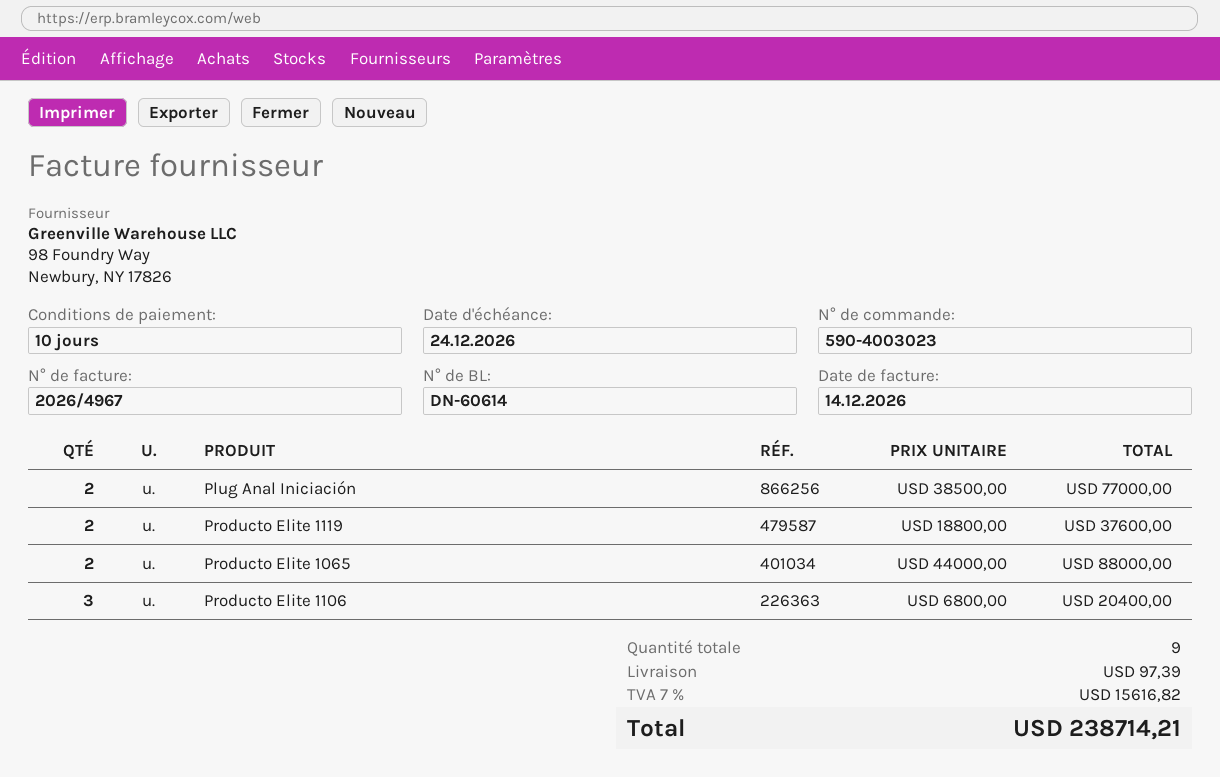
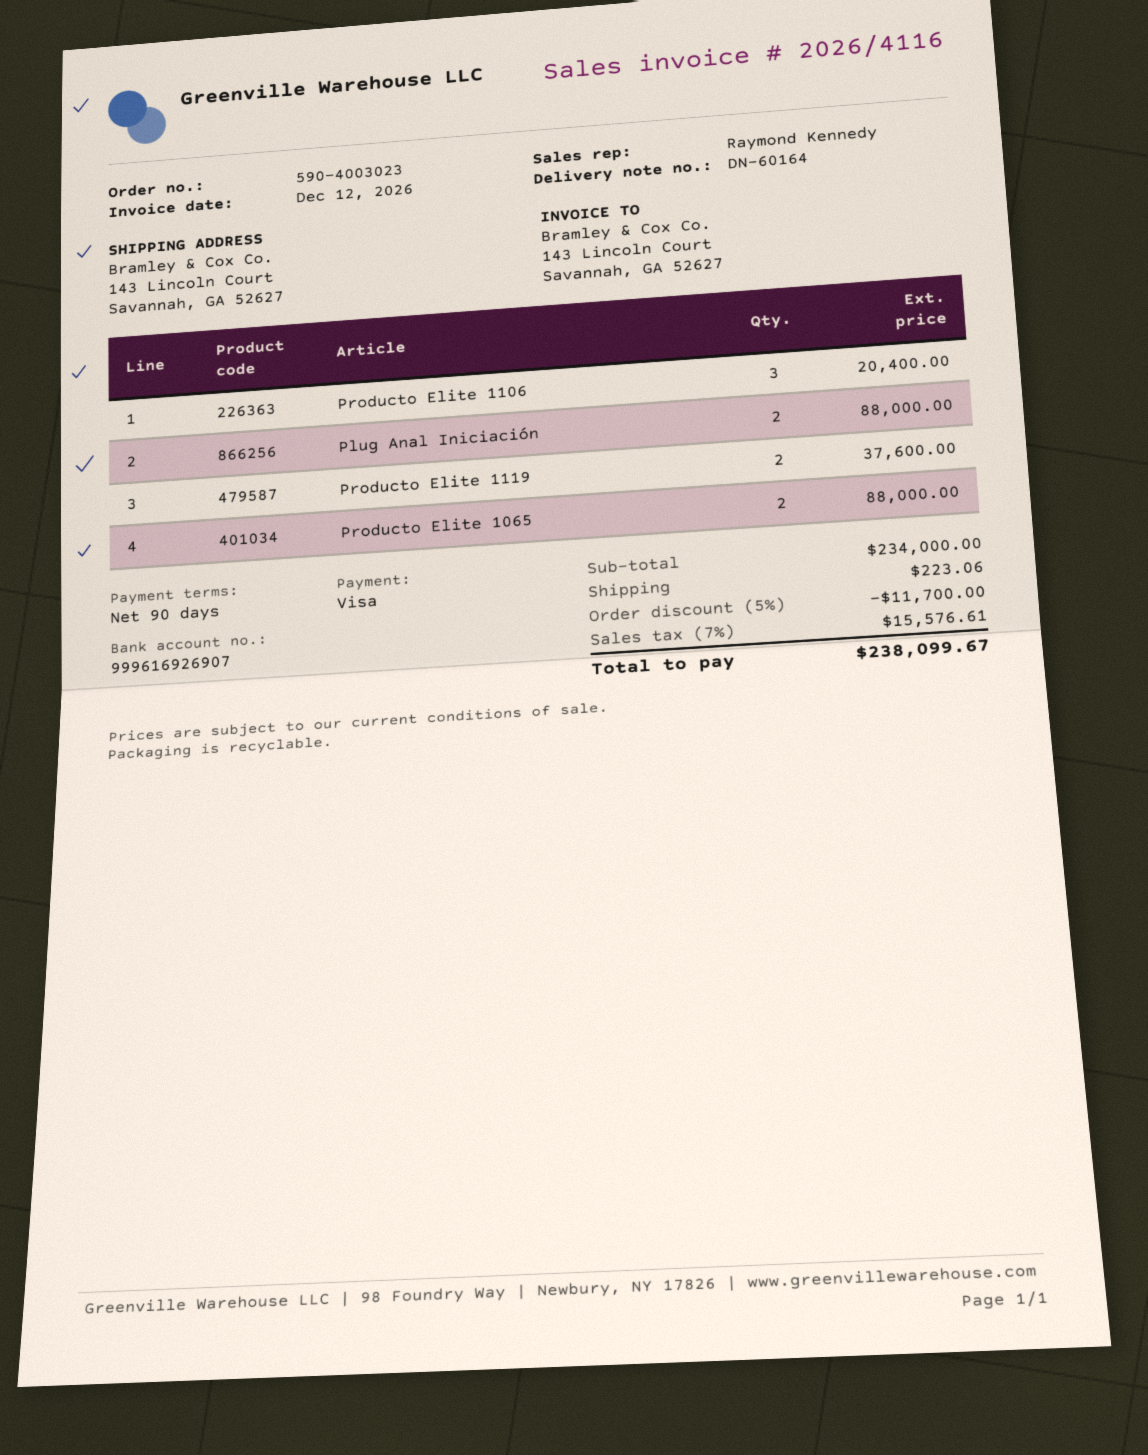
delivery note number: DN-60614 -> DN-60164
invoice number: 2026/4967 -> 2026/4116
invoice date: 2026-12-14 -> 2026-12-12
payment terms: 10 days -> 90 days
Plug Anal Iniciación: 2 for 77000.00 -> 2 for 88000.00
discount: none -> 5% = 11700.00
shipping: 97.39 -> 223.06
tax: 7% = 15616.82 -> 7% = 15576.61
total: 238714.21 -> 238099.67

